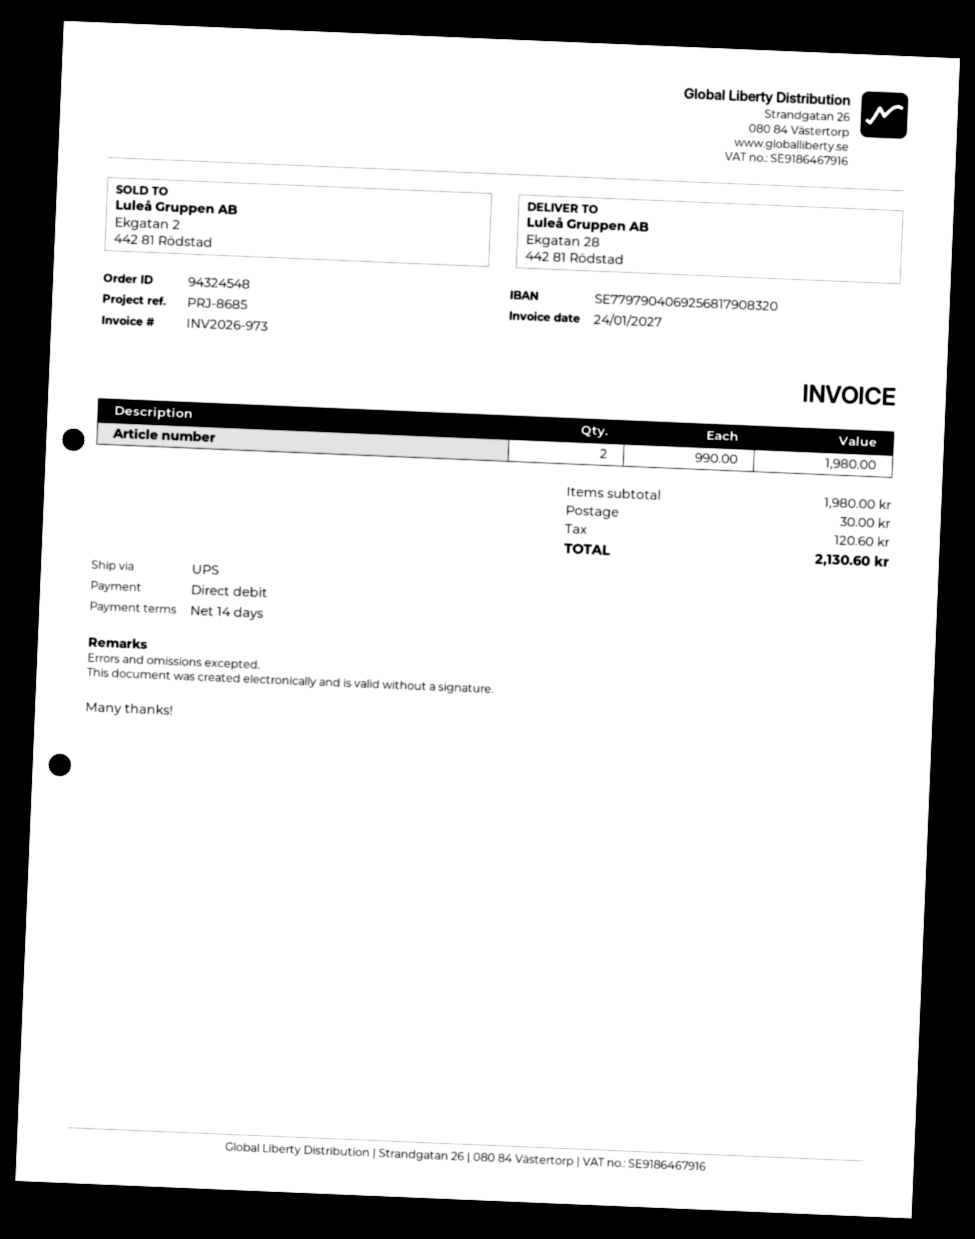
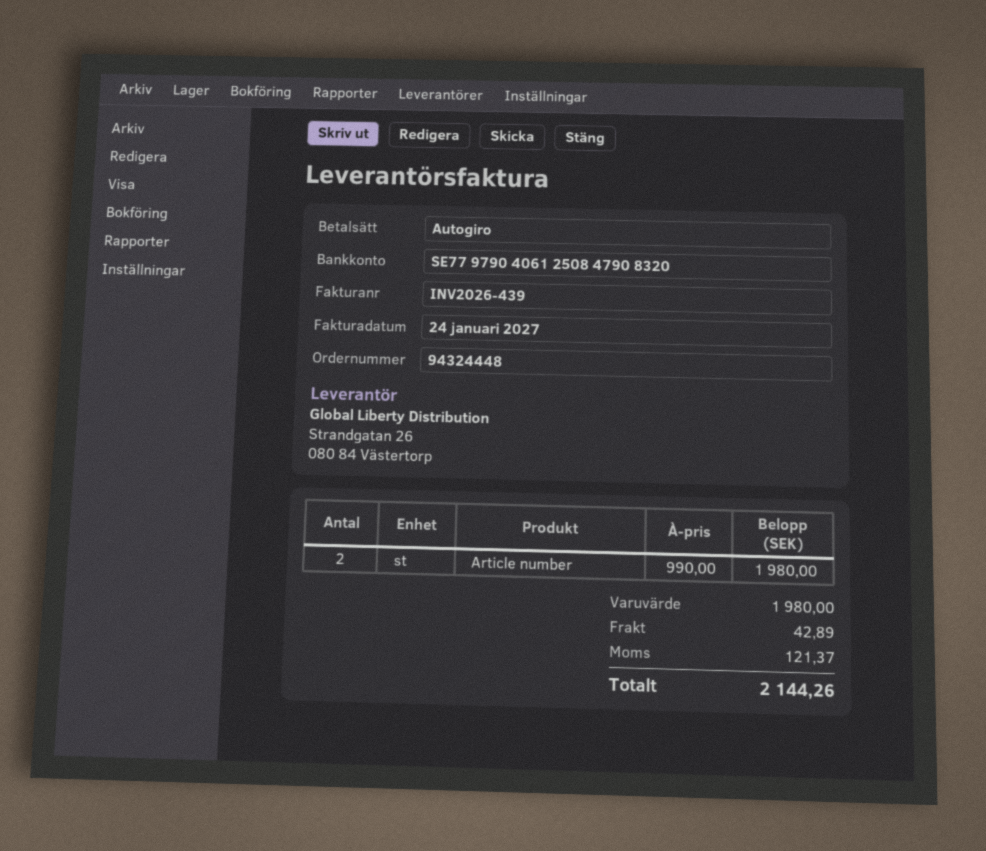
order number: 94324548 -> 94324448
invoice number: INV2026-973 -> INV2026-439
bank account: SE7797904069256817908320 -> SE7797904061250847908320
shipping: 30.00 -> 42.89
tax: 120.60 -> 121.37
total: 2130.60 -> 2144.26

